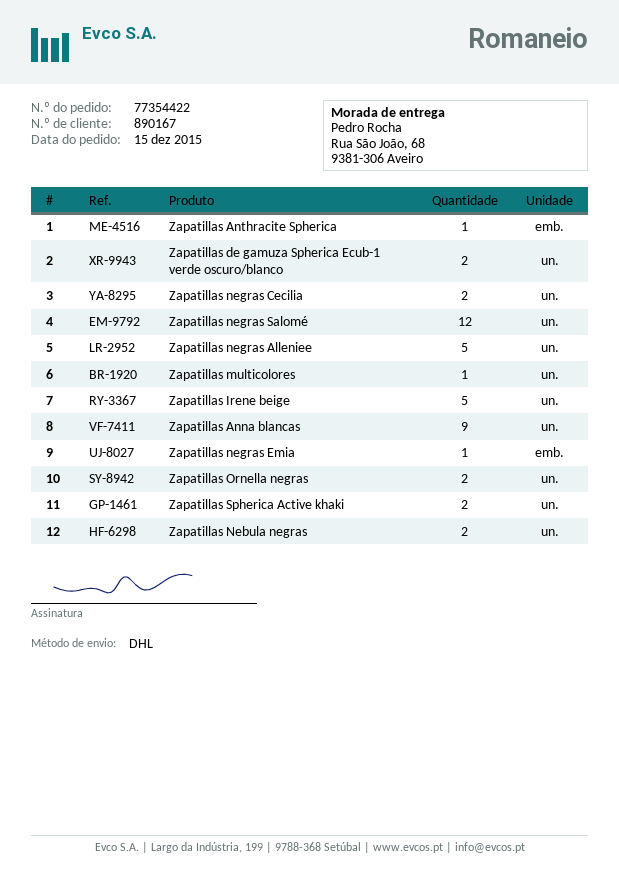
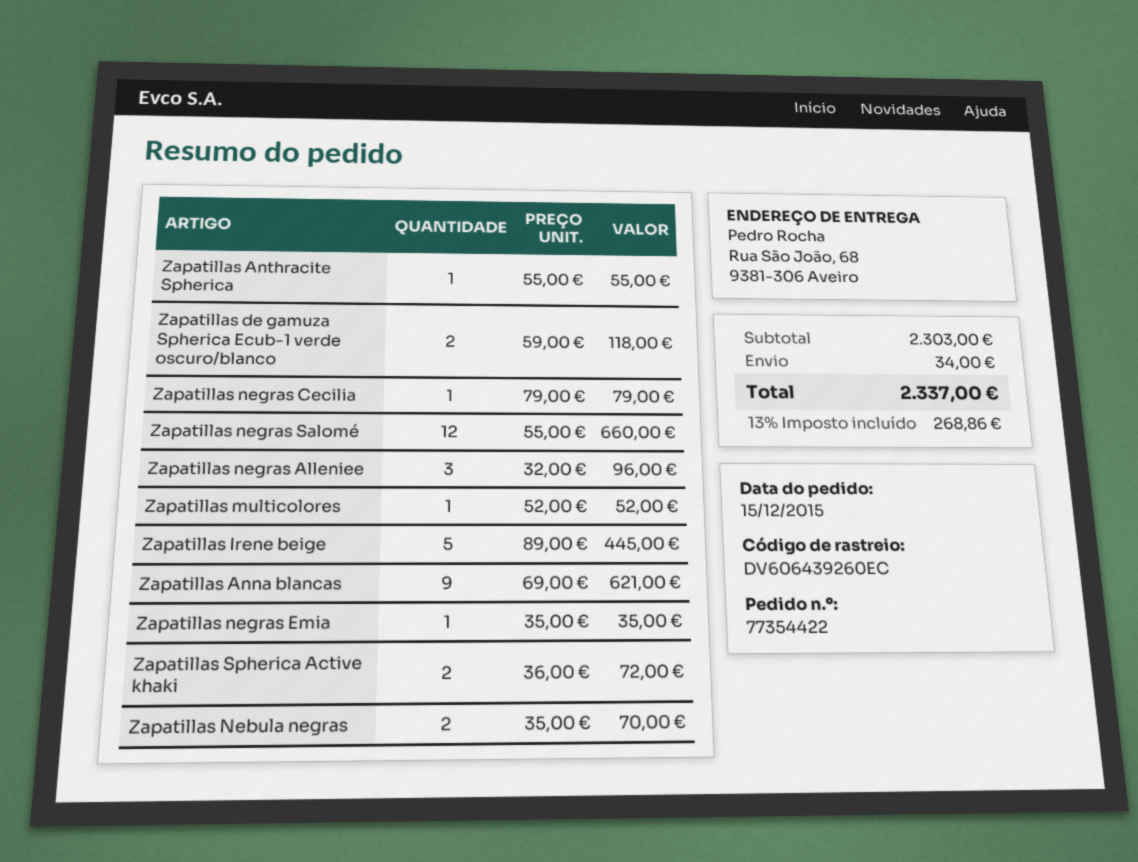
Zapatillas negras Cecilia: 2 -> 1
Zapatillas negras Alleniee: 5 -> 3
Zapatillas Ornella negras: 2 -> none

